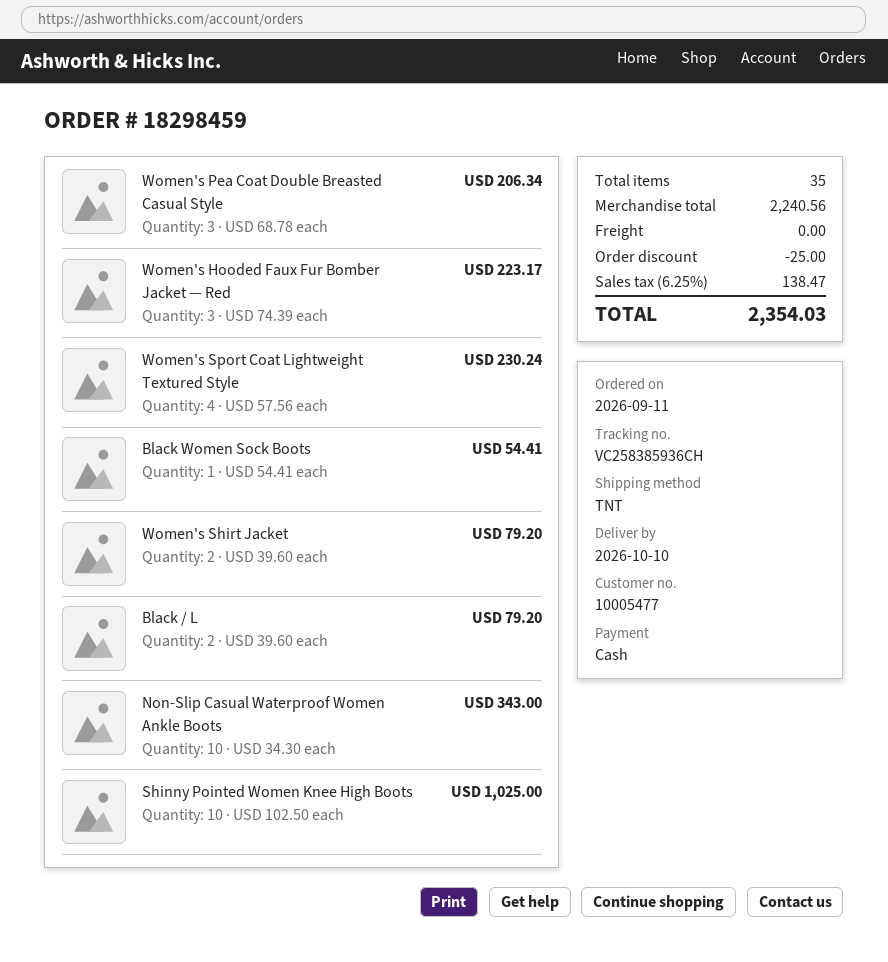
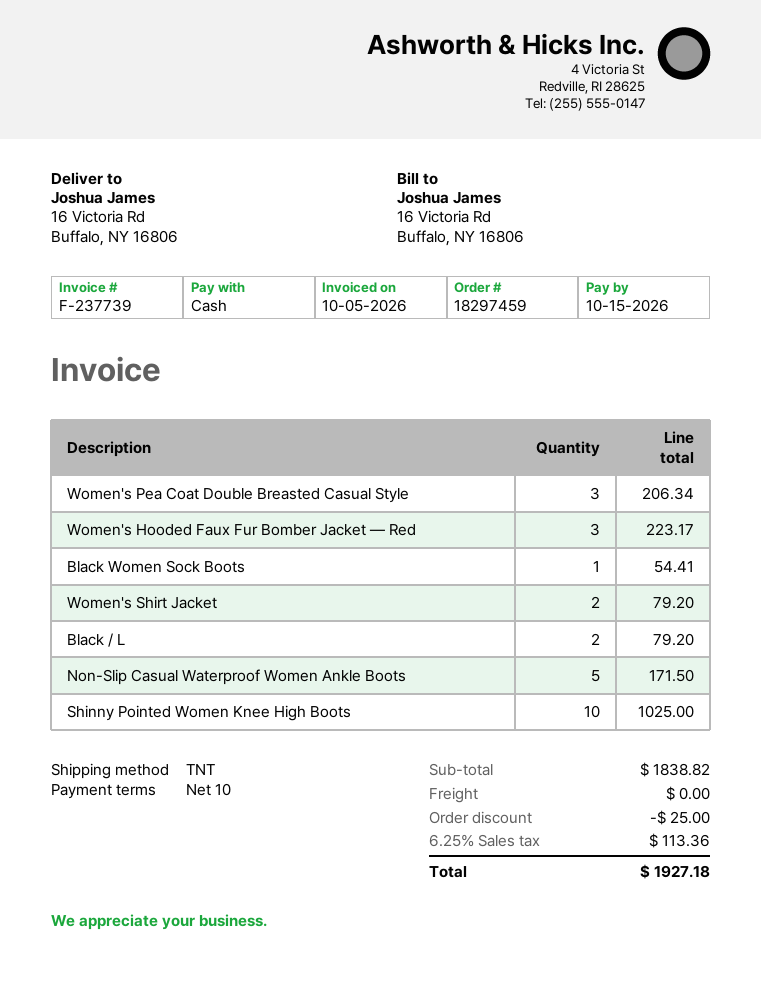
order number: 18298459 -> 18297459
Women's Sport Coat Lightweight Textured Style: 4 for 230.24 -> none
Non-Slip Casual Waterproof Women Ankle Boots: 10 for 343.00 -> 5 for 171.50
subtotal: 2240.56 -> 1838.82
tax: 6.25% = 138.47 -> 6.25% = 113.36
total: 2354.03 -> 1927.18

